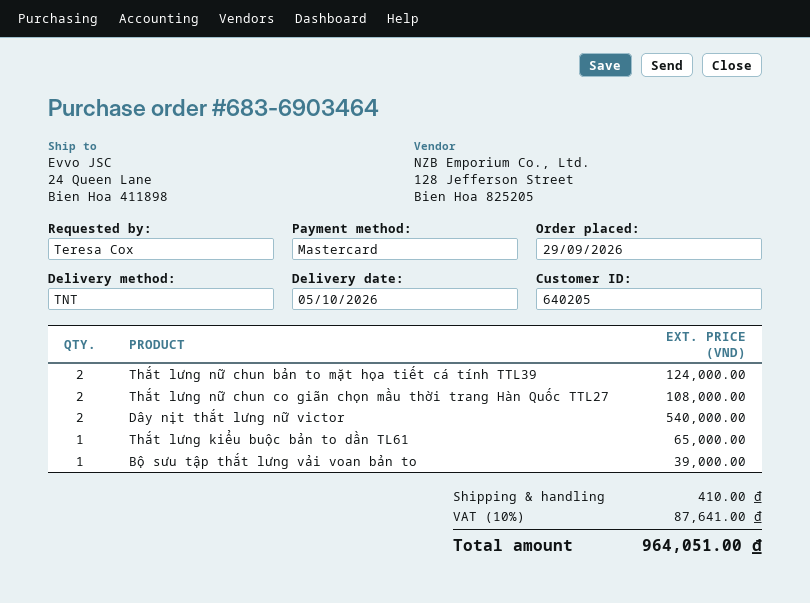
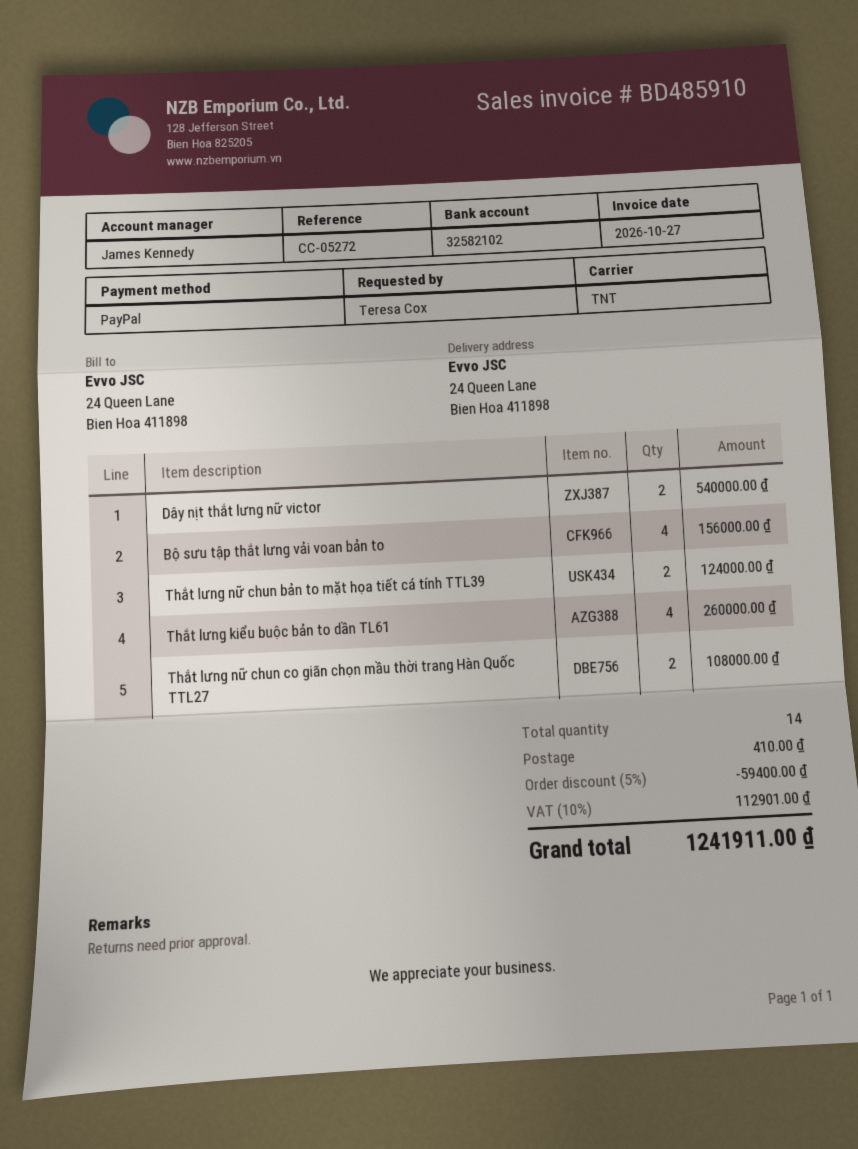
payment method: Mastercard -> PayPal
Thắt lưng kiểu buộc bản to dần TL61: 1 for 65000.00 -> 4 for 260000.00
Bộ sưu tập thắt lưng vải voan bản to: 1 for 39000.00 -> 4 for 156000.00
discount: none -> 5% = 59400.00
tax: 10% = 87641.00 -> 10% = 112901.00
total: 964051.00 -> 1241911.00

